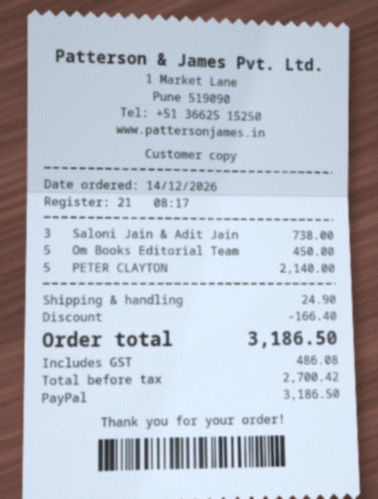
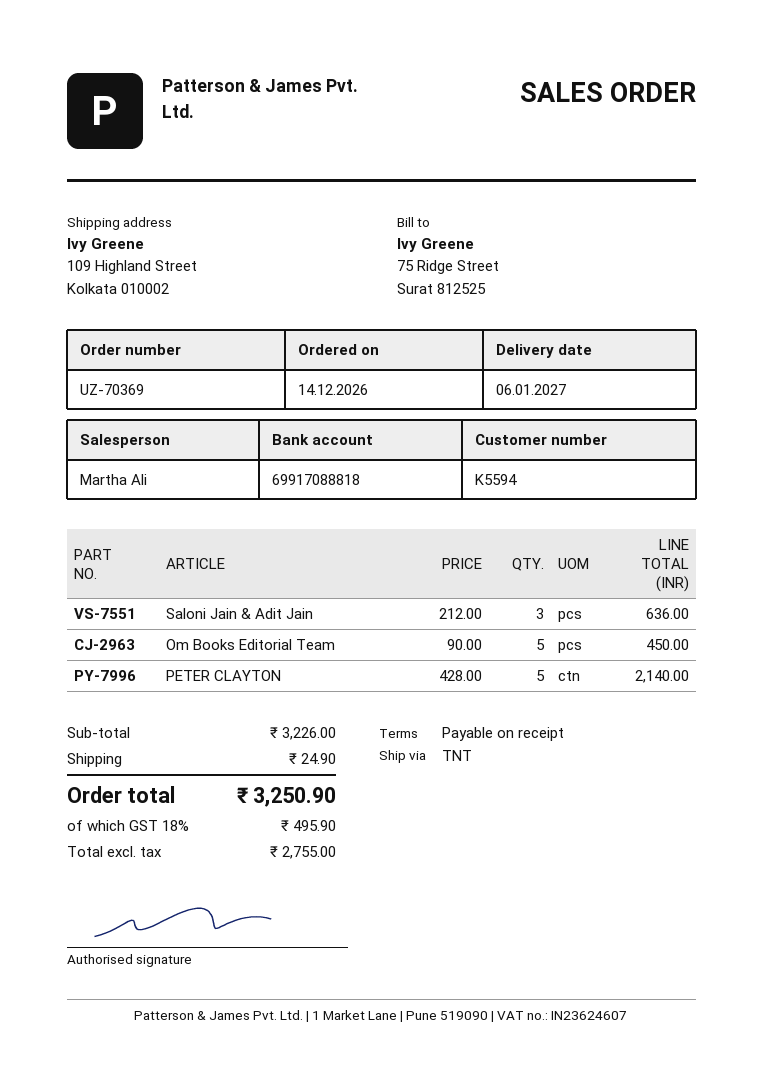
Saloni Jain & Adit Jain: 3 for 738.00 -> 3 for 636.00
discount: 166.40 -> none
net: 2700.42 -> 2755.00
tax: 486.08 -> 495.90
total: 3186.50 -> 3250.90

